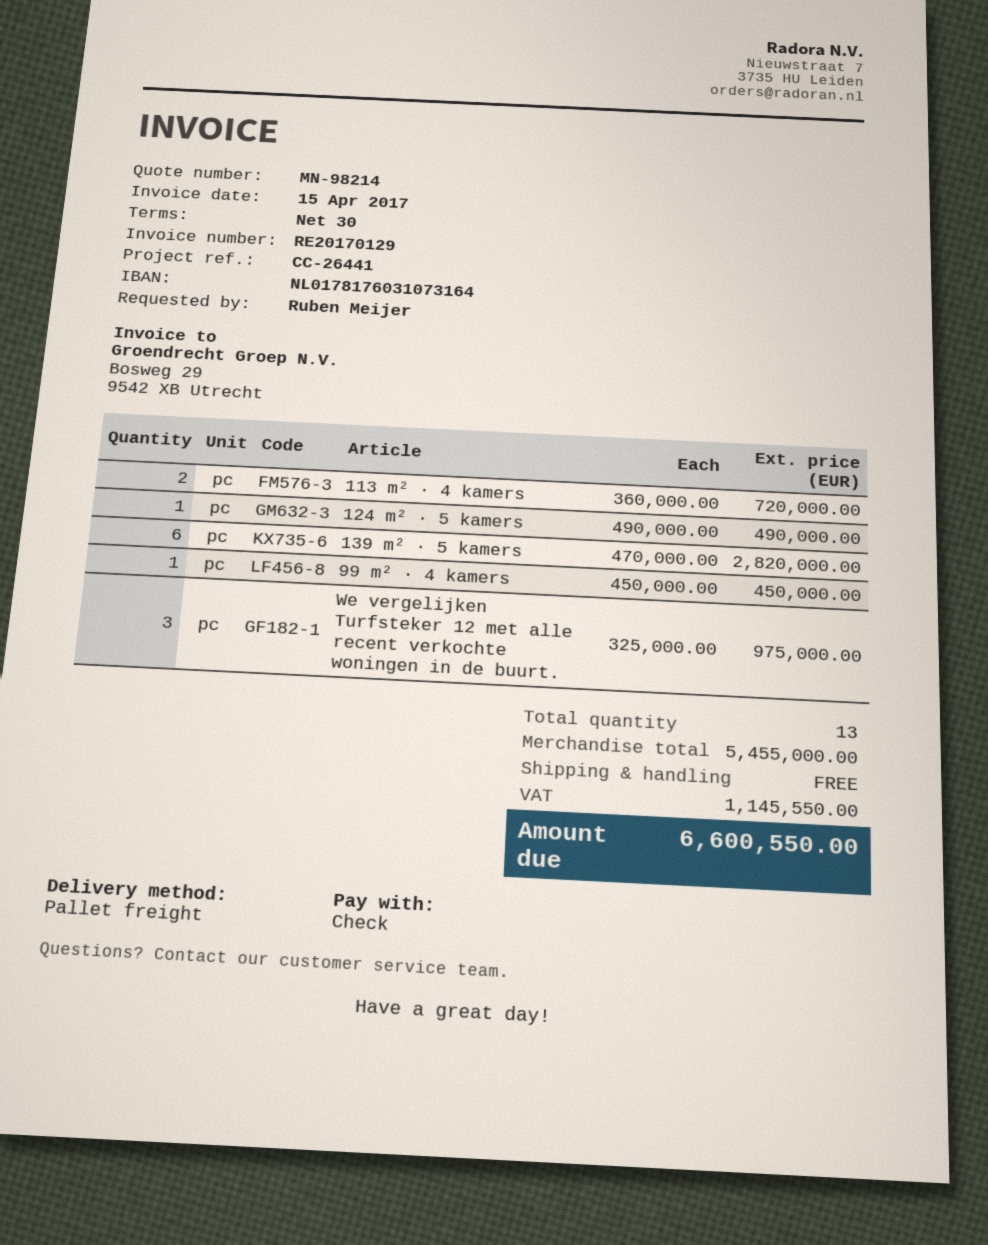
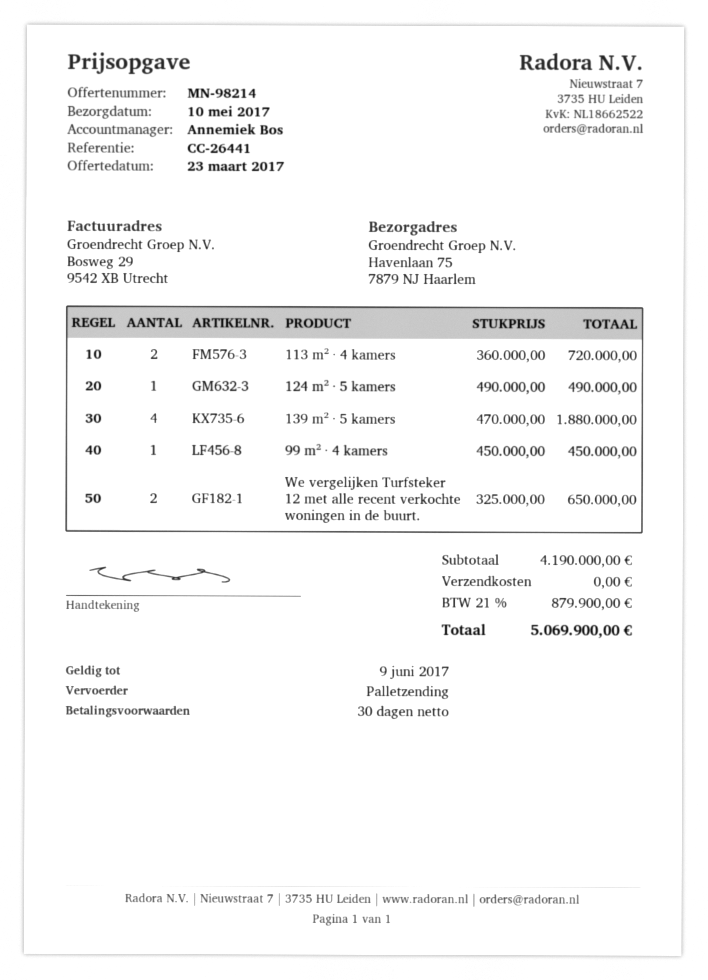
139 m² · 5 kamers: 6 x 470000.00 = 2820000.00 -> 4 x 470000.00 = 1880000.00
We vergelijken Turfsteker 12 met alle recent verkochte woningen in de buurt.: 3 x 325000.00 = 975000.00 -> 2 x 325000.00 = 650000.00
subtotal: 5455000.00 -> 4190000.00
tax: 1145550.00 -> 879900.00
total: 6600550.00 -> 5069900.00

